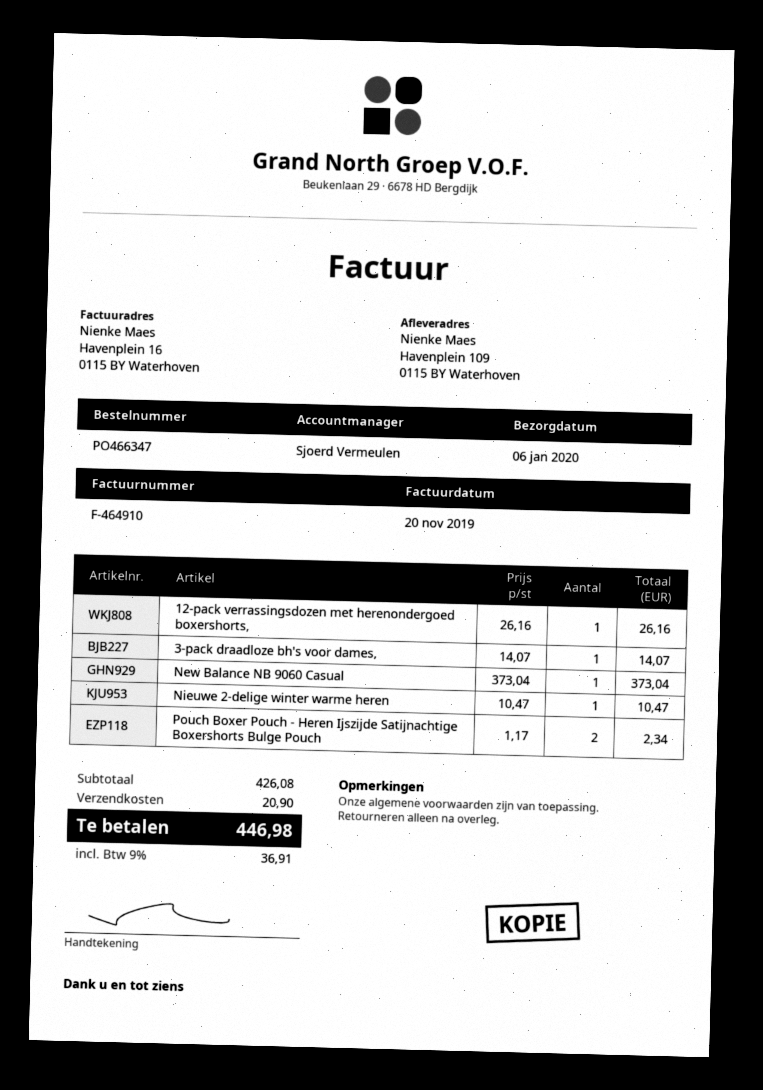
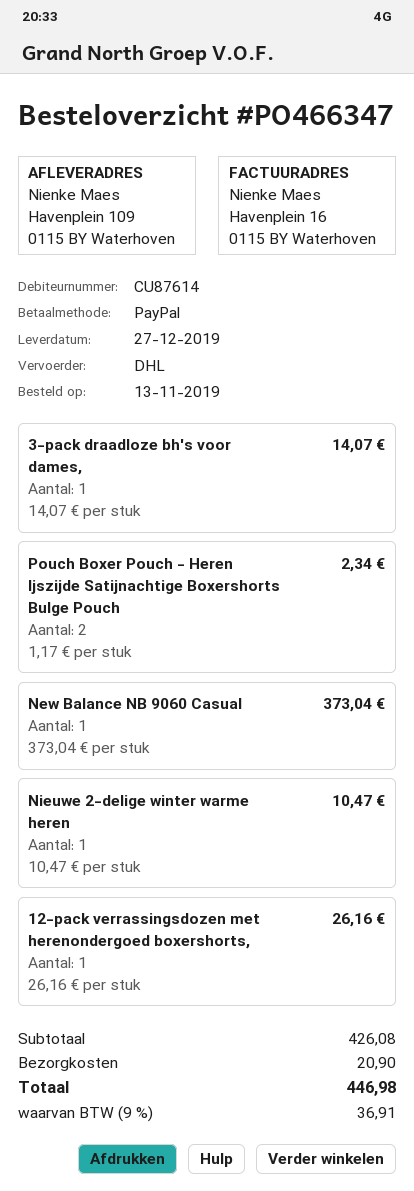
delivery date: 2020-01-06 -> 2019-12-27

